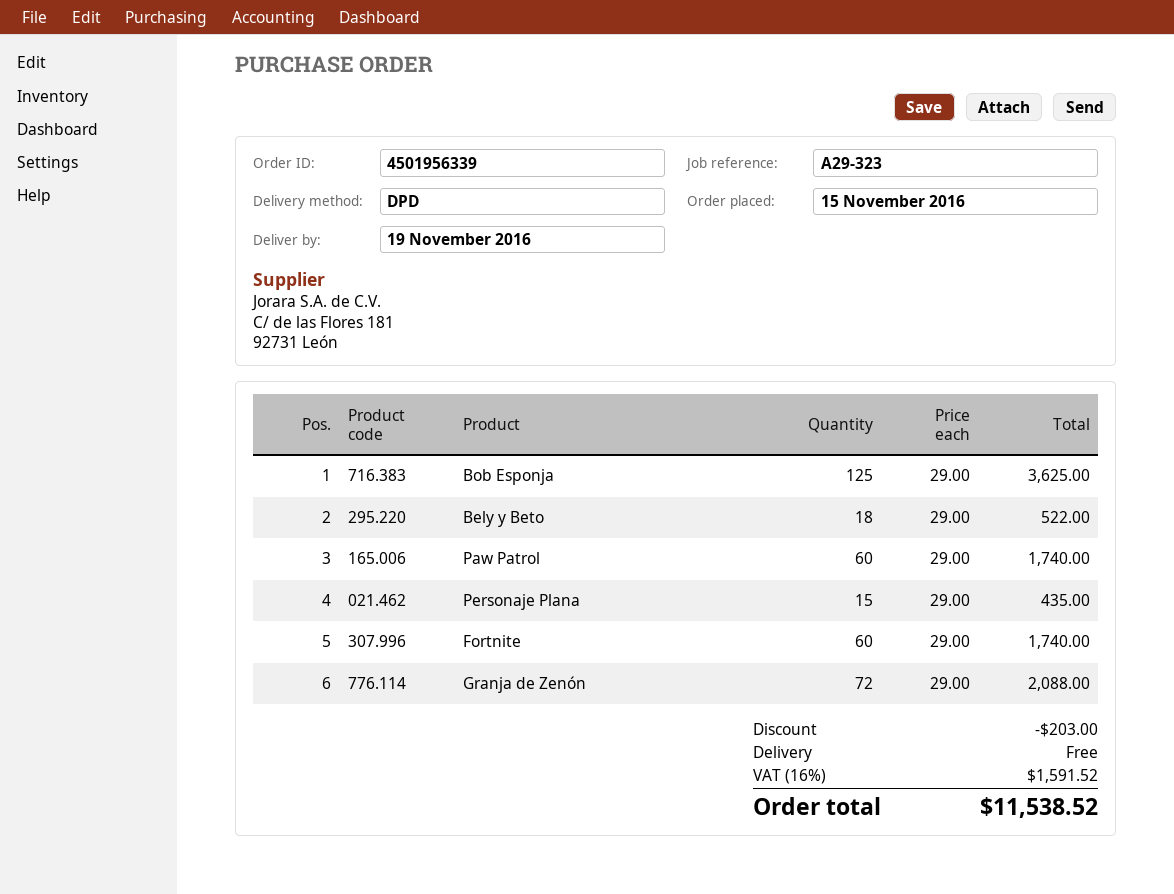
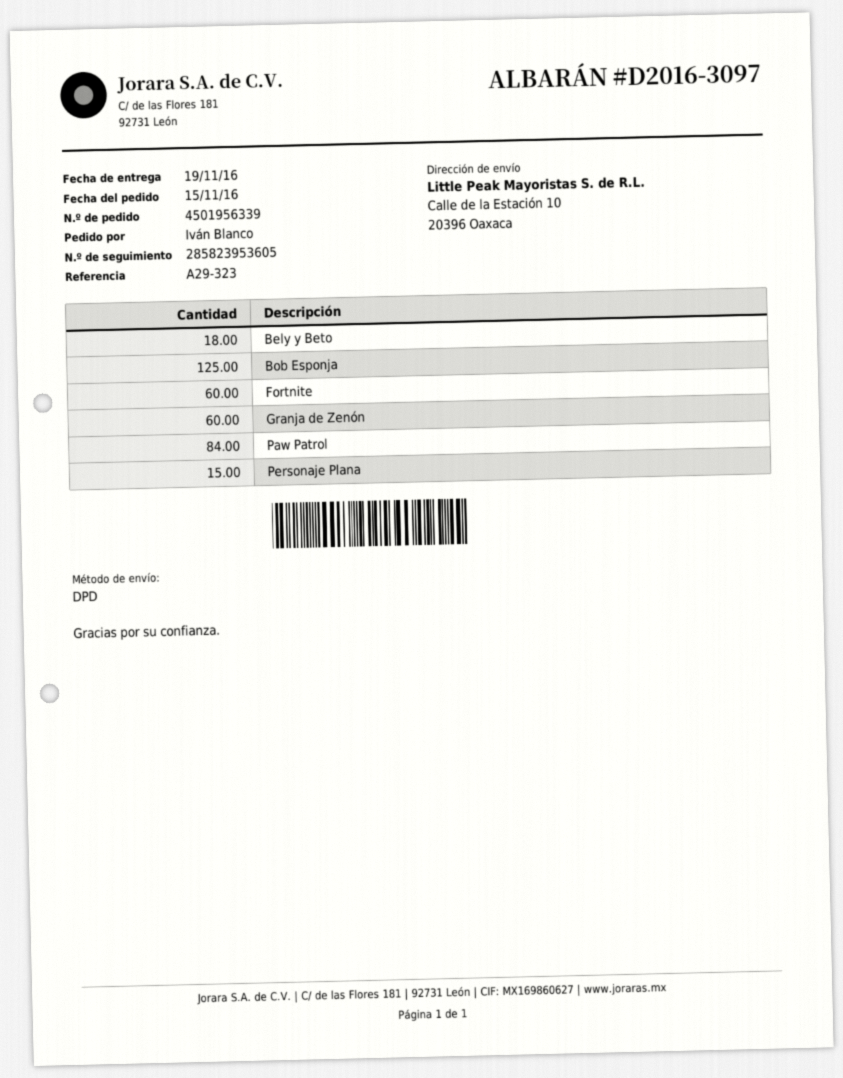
Paw Patrol: 60 -> 84
Granja de Zenón: 72 -> 60

